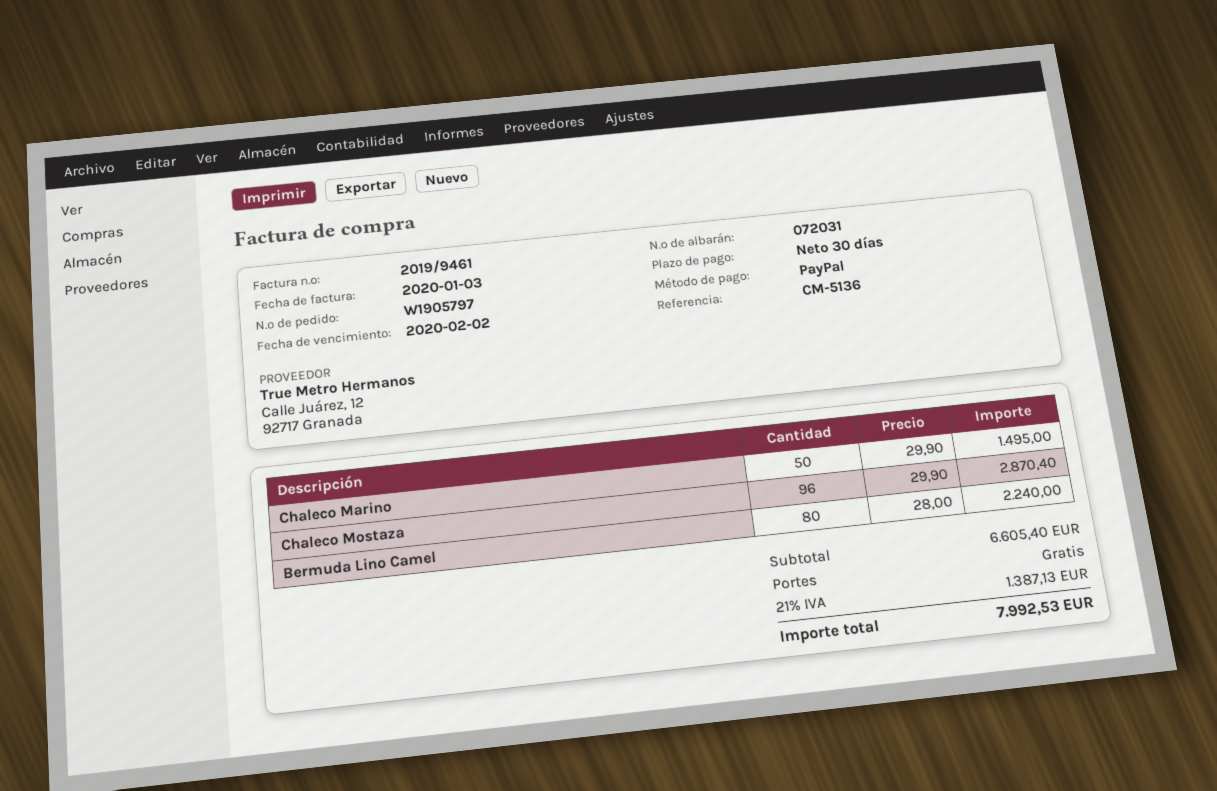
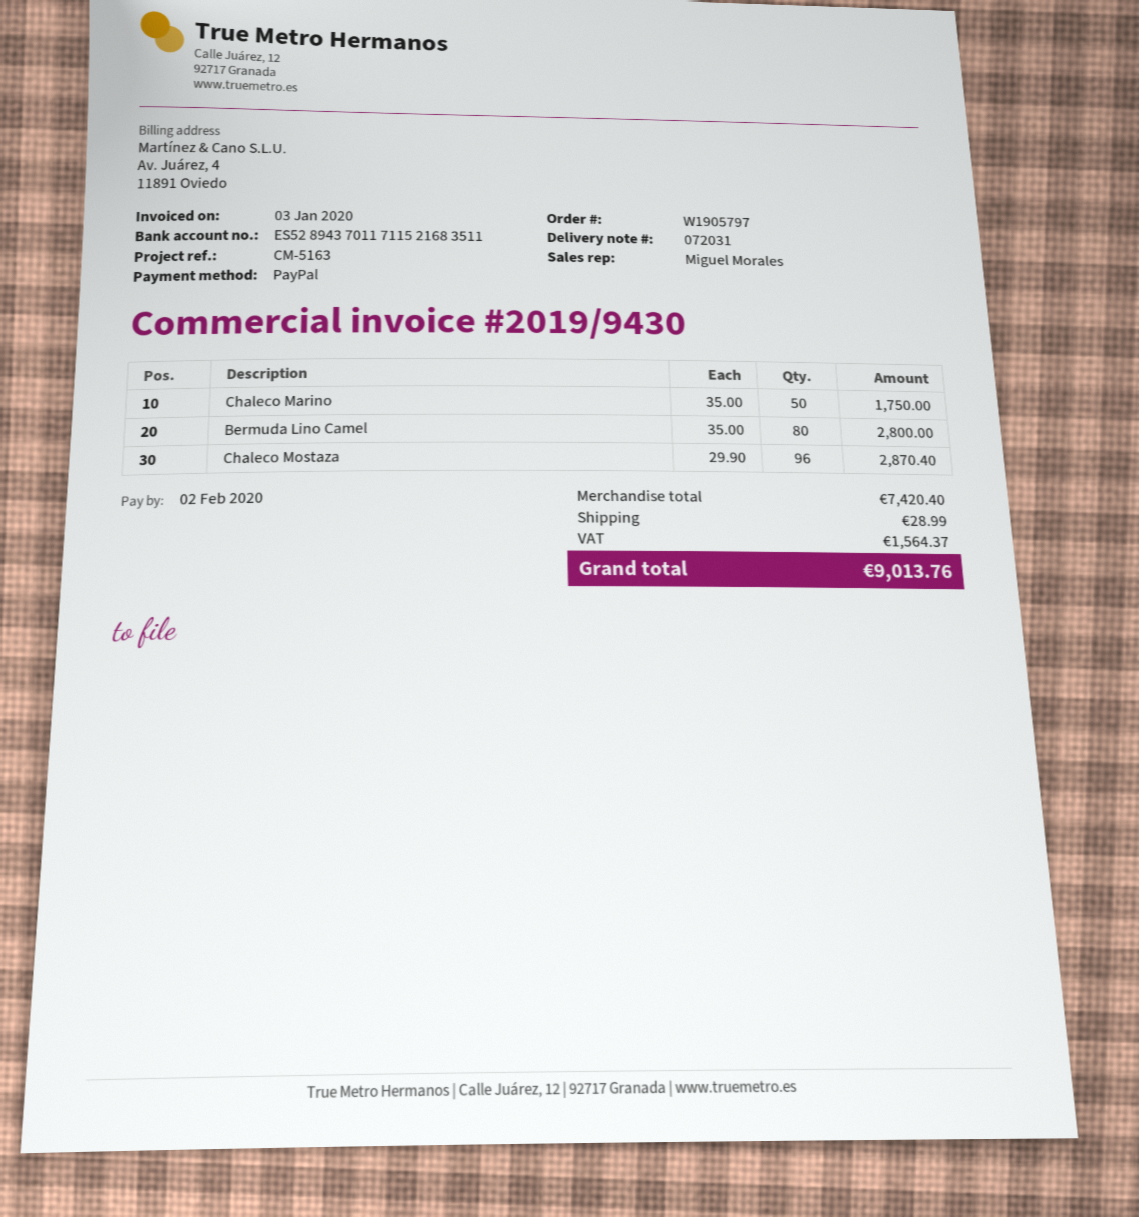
invoice number: 2019/9461 -> 2019/9430
reference: CM-5136 -> CM-5163
Chaleco Marino: 50 x 29.90 = 1495.00 -> 50 x 35.00 = 1750.00
Bermuda Lino Camel: 80 x 28.00 = 2240.00 -> 80 x 35.00 = 2800.00
subtotal: 6605.40 -> 7420.40
shipping: 0.00 -> 28.99
tax: 1387.13 -> 1564.37
total: 7992.53 -> 9013.76

